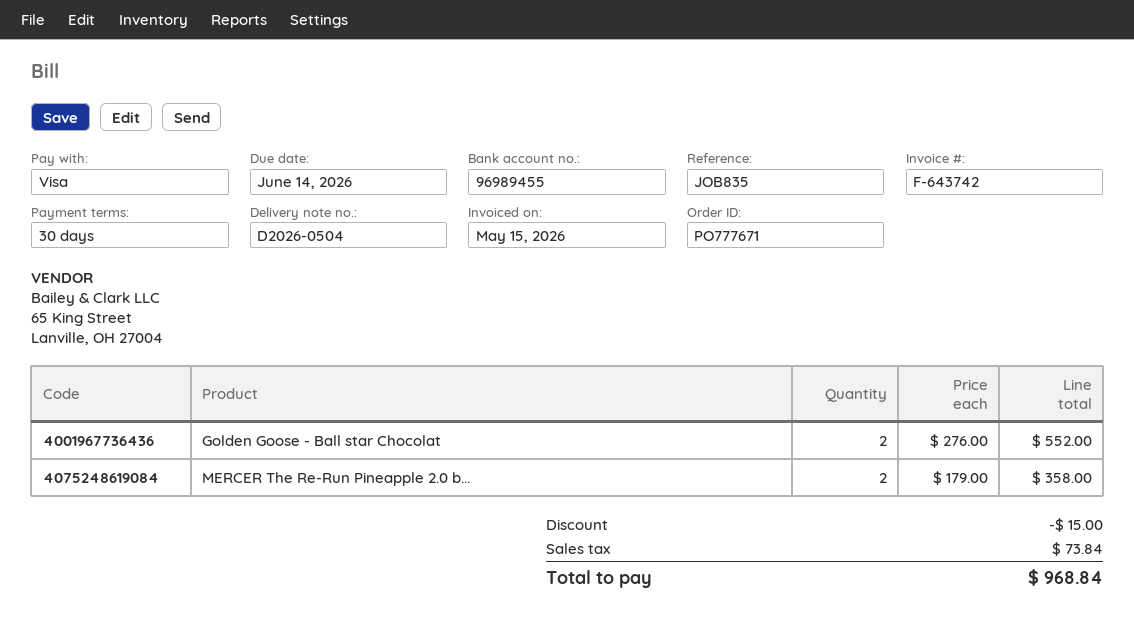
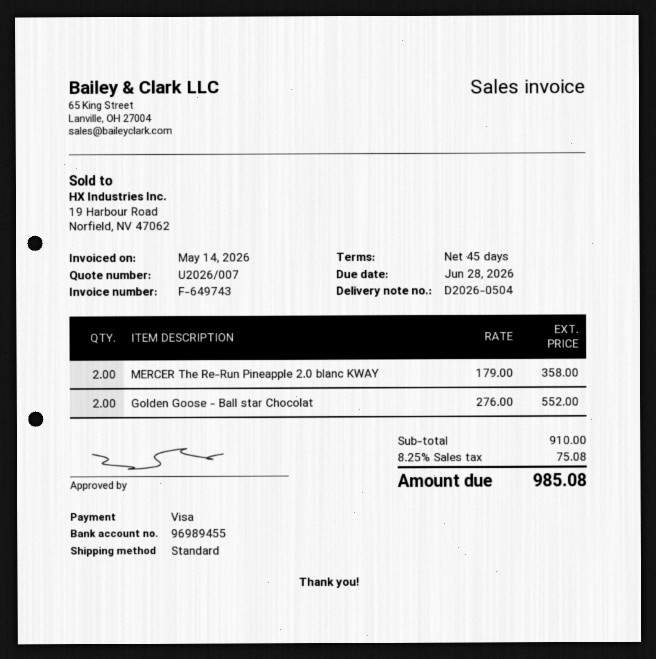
invoice number: F-643742 -> F-649743
invoice date: 2026-05-15 -> 2026-05-14
payment terms: 30 days -> 45 days
due date: 2026-06-14 -> 2026-06-28
discount: 15.00 -> none
tax: 73.84 -> 75.08
total: 968.84 -> 985.08

